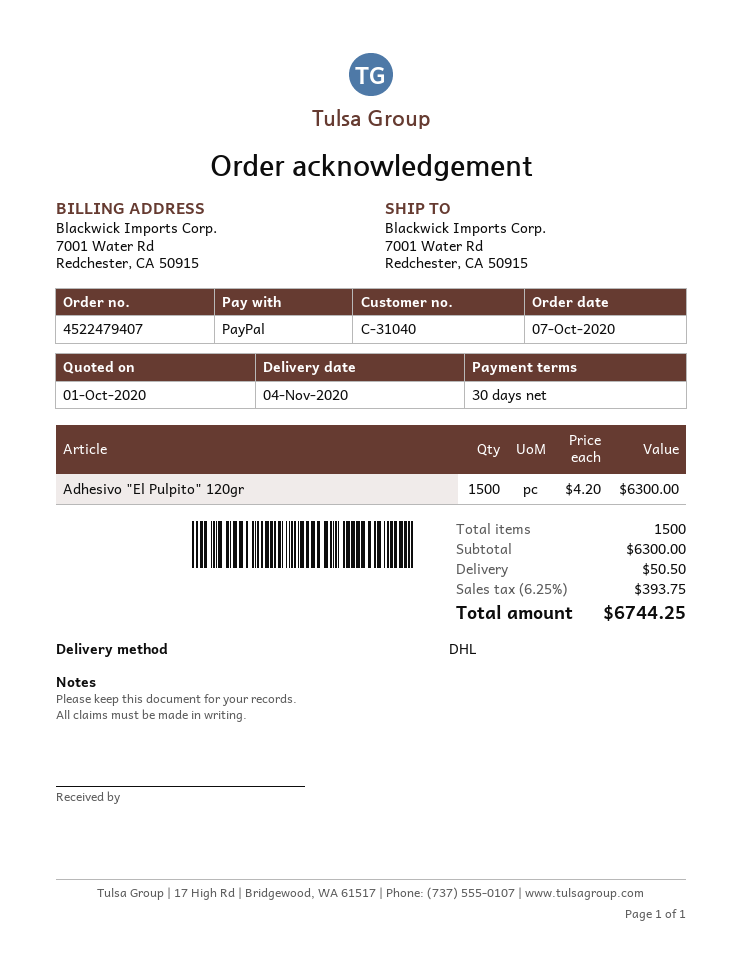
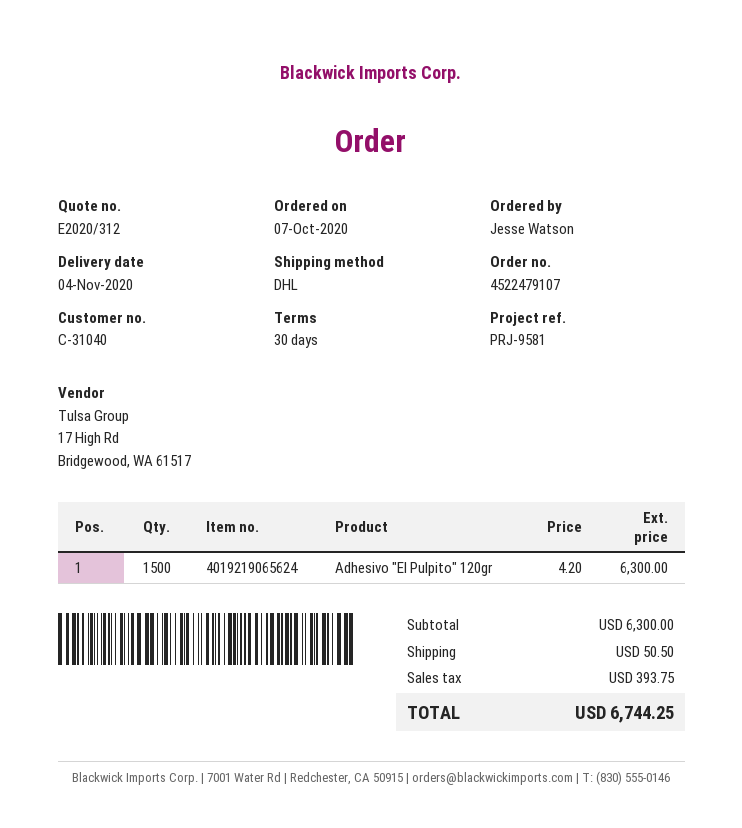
order number: 4522479407 -> 4522479107

